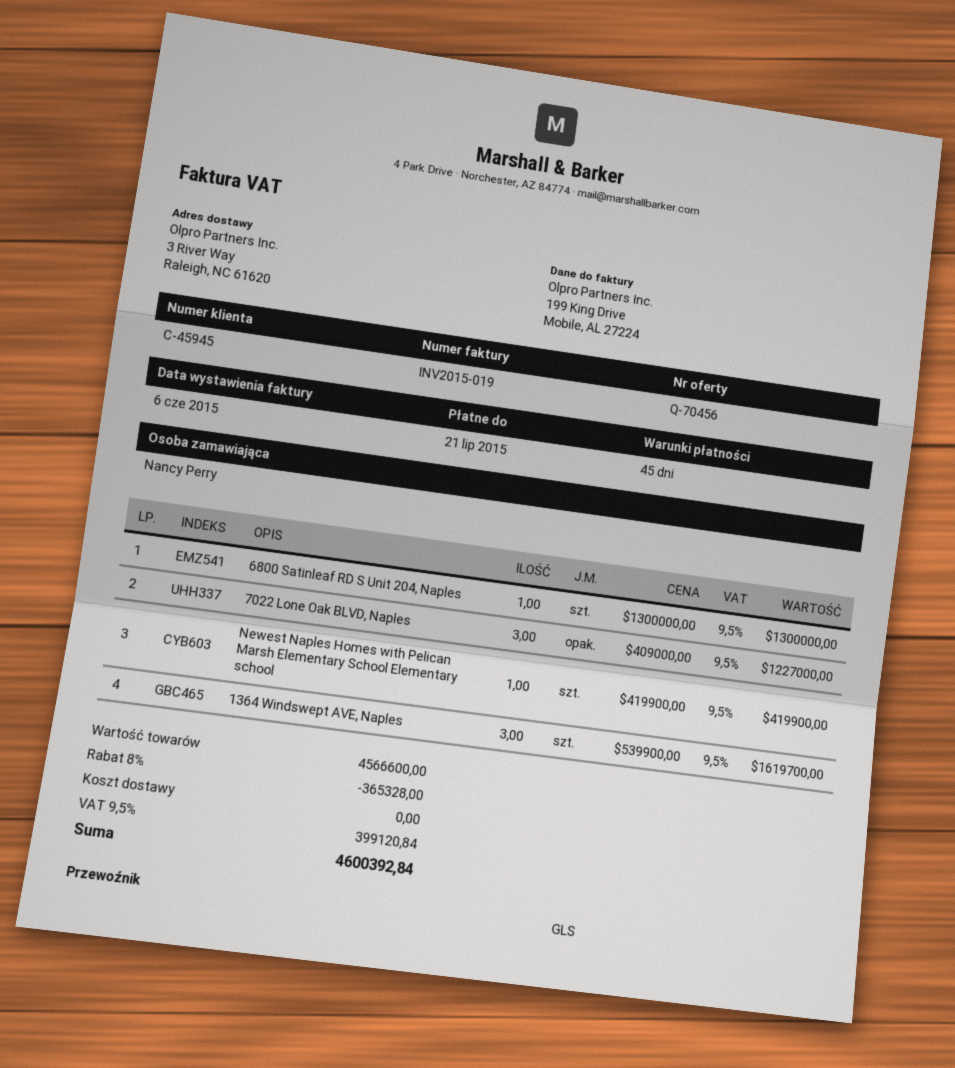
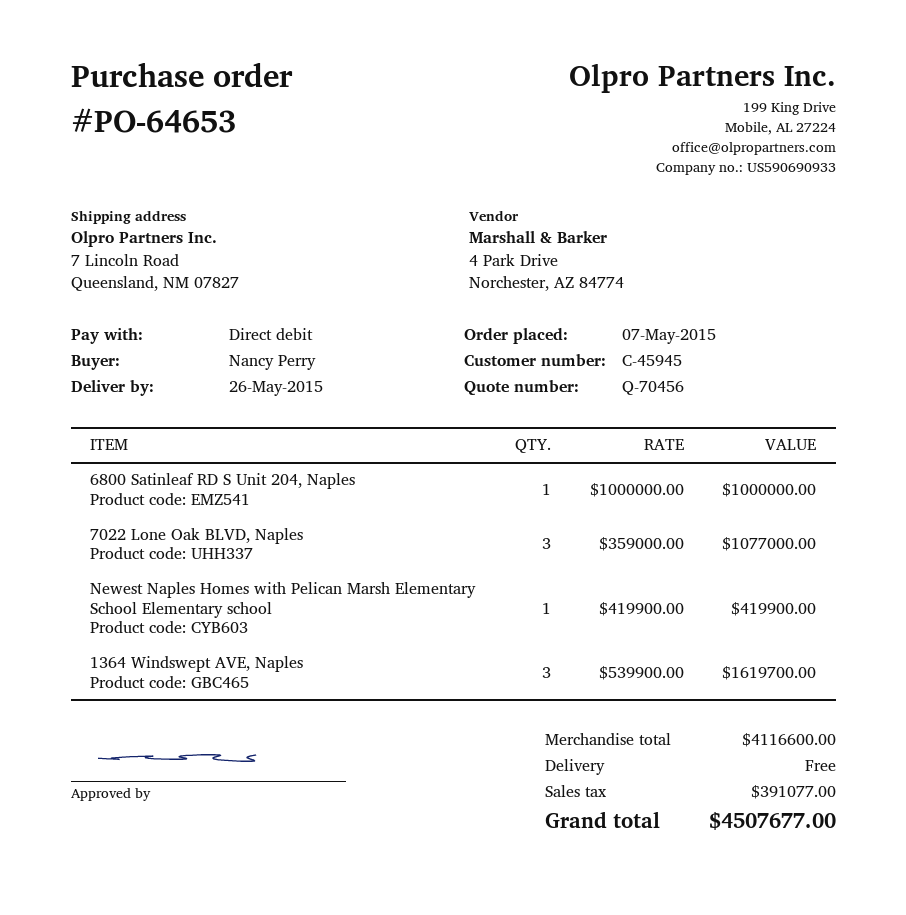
ship to: 3 River Way, Raleigh, NC 61620 -> 7 Lincoln Road, Queensland, NM 07827
6800 Satinleaf RD S Unit 204, Naples: 1 x 1300000.00 = 1300000.00 -> 1 x 1000000.00 = 1000000.00
7022 Lone Oak BLVD, Naples: 3 x 409000.00 = 1227000.00 -> 3 x 359000.00 = 1077000.00
subtotal: 4566600.00 -> 4116600.00
discount: 8% = 365328.00 -> none
tax: 399120.84 -> 391077.00
total: 4600392.84 -> 4507677.00

